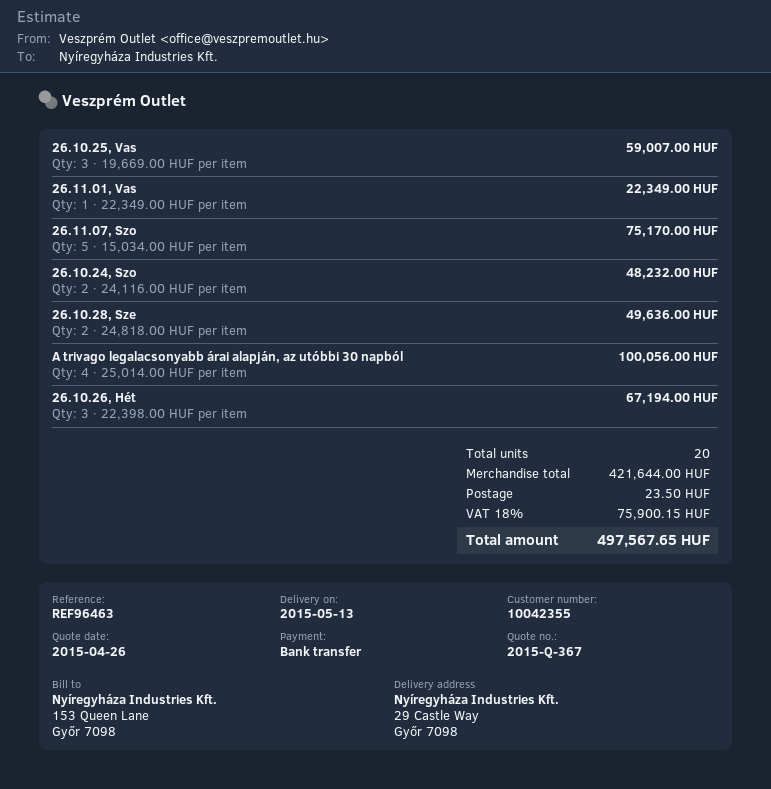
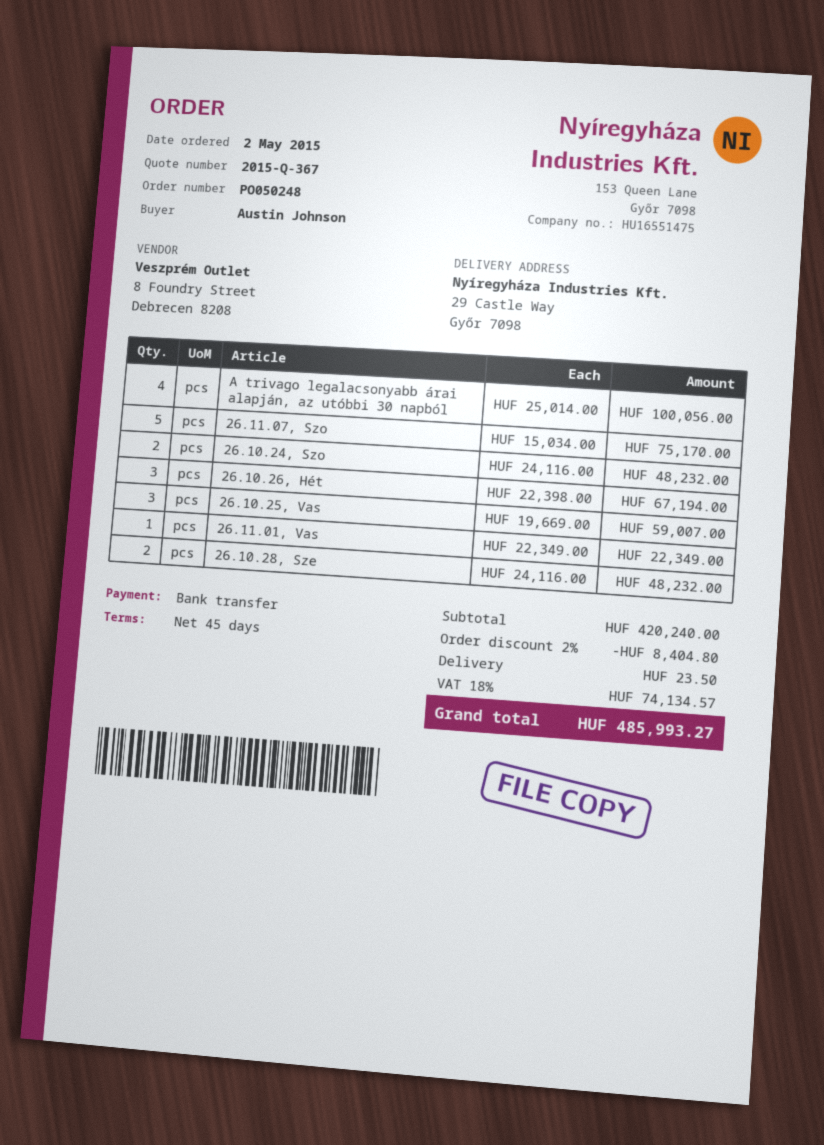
26.10.28, Sze: 2 x 24818.00 = 49636.00 -> 2 x 24116.00 = 48232.00
subtotal: 421644.00 -> 420240.00
discount: none -> 2% = 8404.80
tax: 18% = 75900.15 -> 18% = 74134.57
total: 497567.65 -> 485993.27

